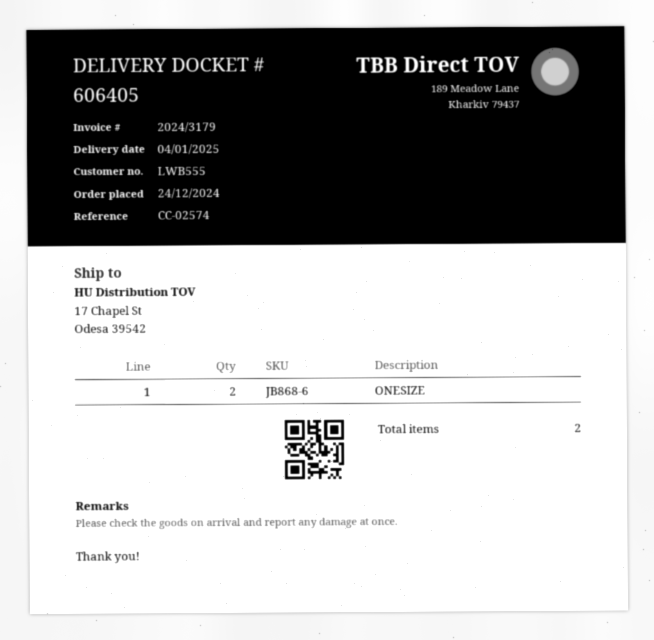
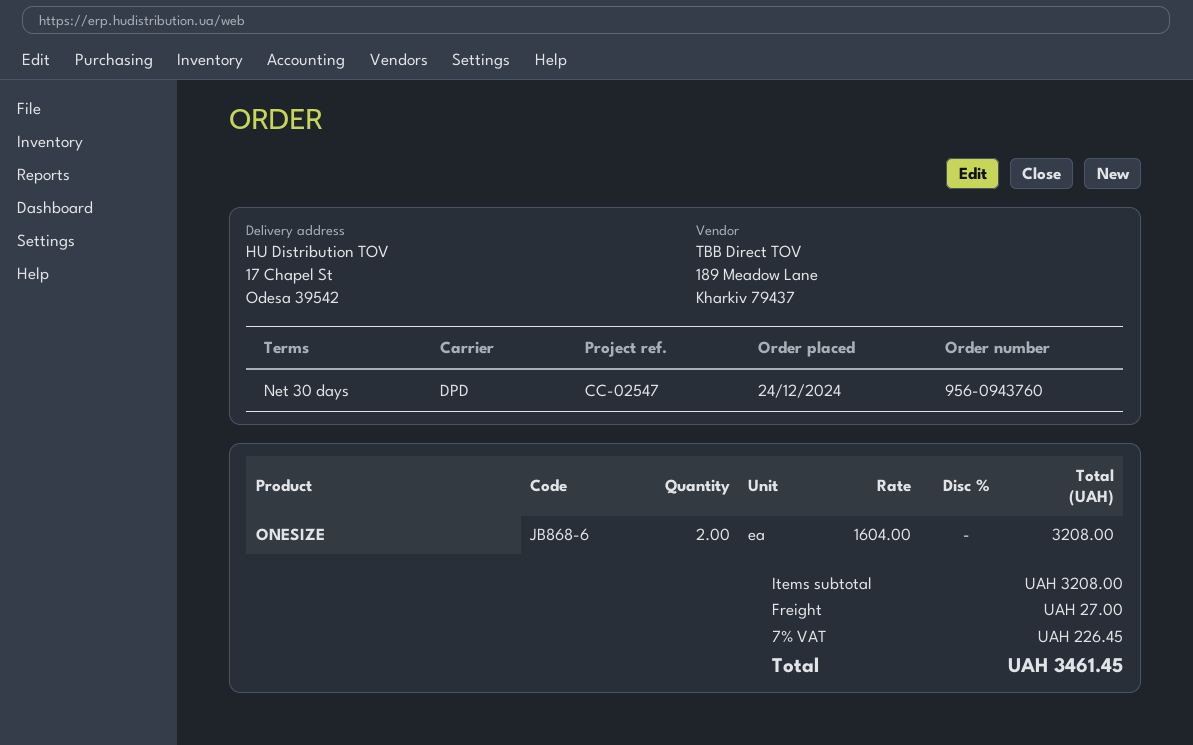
reference: CC-02574 -> CC-02547

